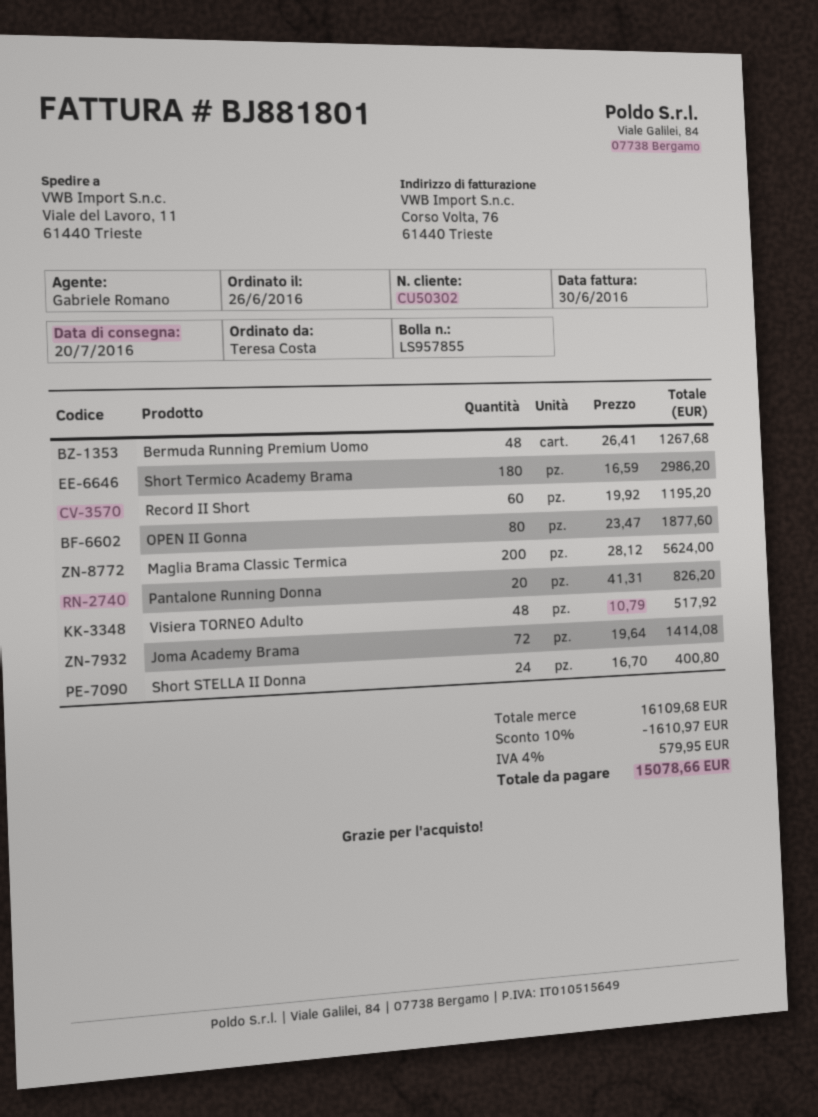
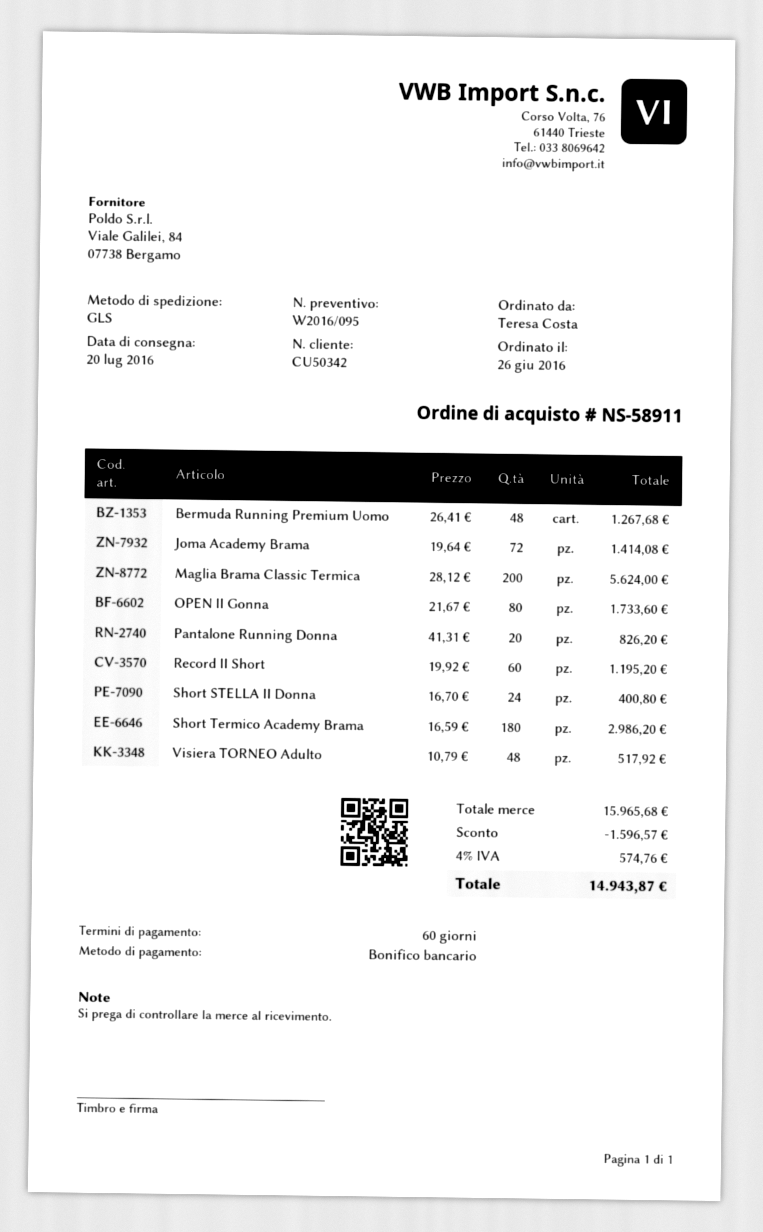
customer number: CU50302 -> CU50342
OPEN II Gonna: 80 x 23.47 = 1877.60 -> 80 x 21.67 = 1733.60
subtotal: 16109.68 -> 15965.68
discount: 1610.97 -> 1596.57
tax: 4% = 579.95 -> 4% = 574.76
total: 15078.66 -> 14943.87

